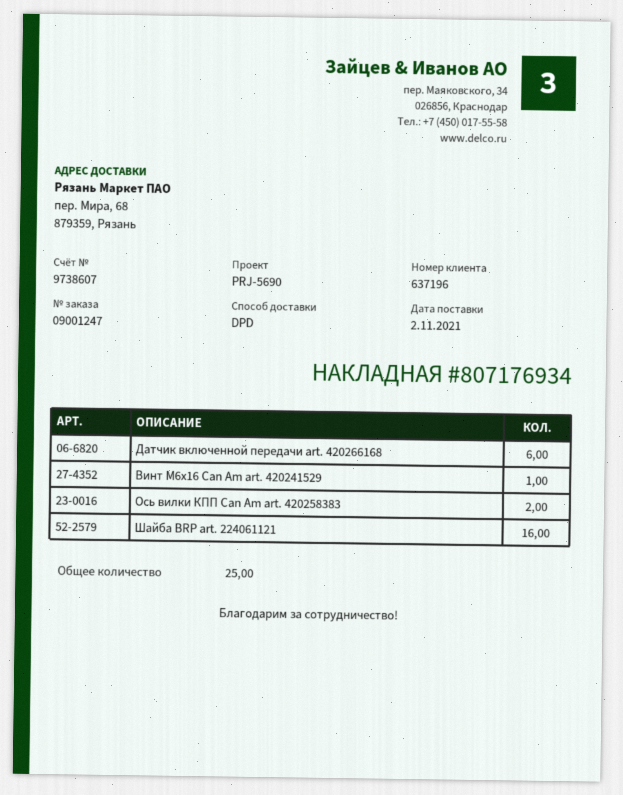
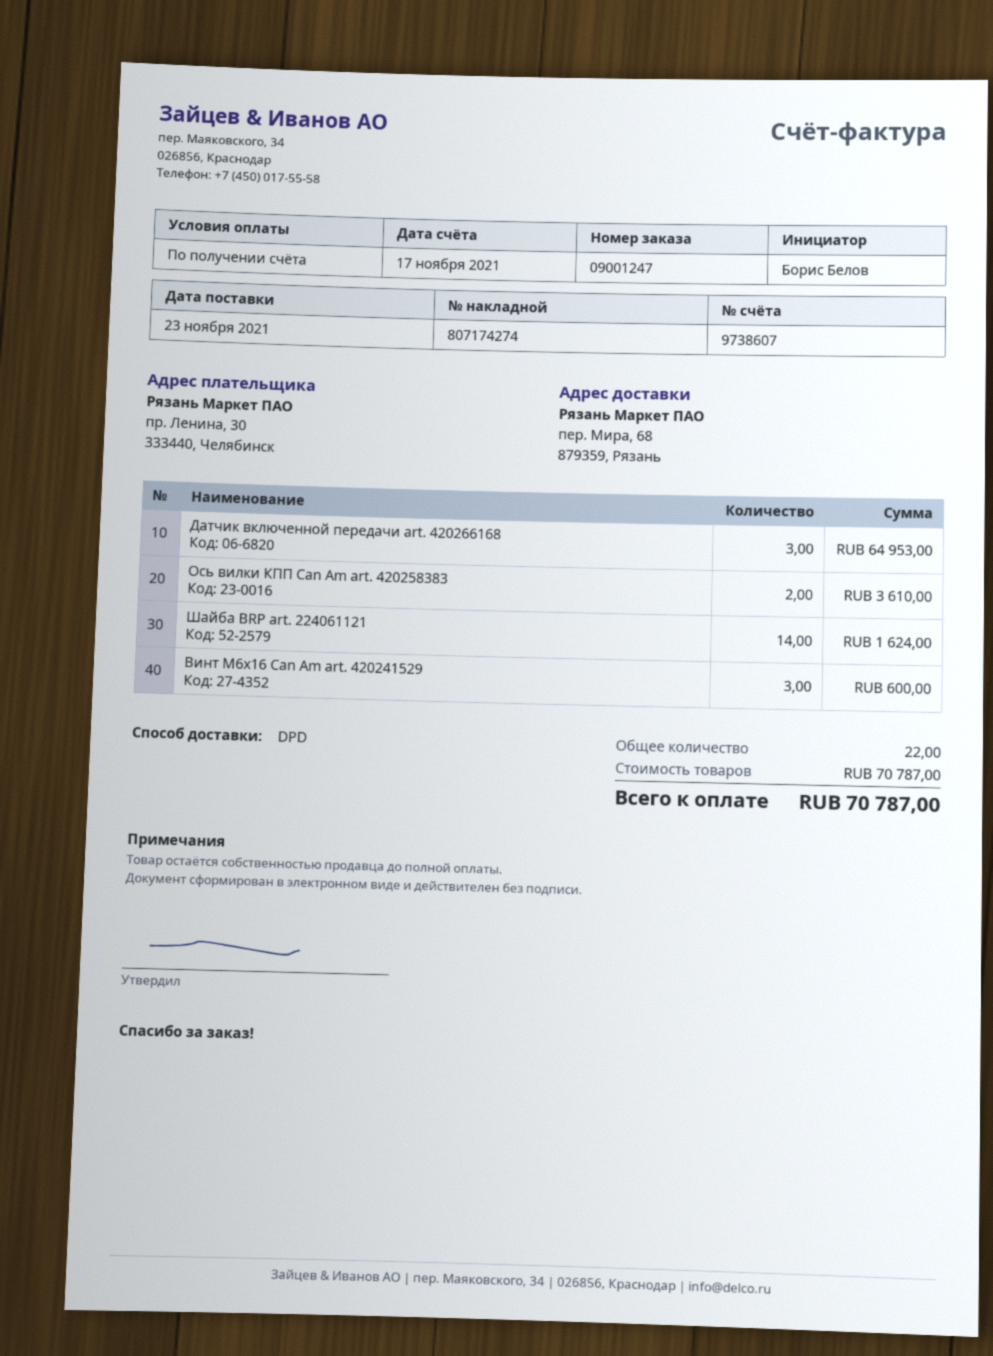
delivery note number: 807176934 -> 807174274
delivery date: 2021-11-02 -> 2021-11-23
Датчик включенной передачи art. 420266168: 6 -> 3
Винт М6х16 Can Am art. 420241529: 1 -> 3
Шайба BRP art. 224061121: 16 -> 14
total quantity: 25 -> 22

